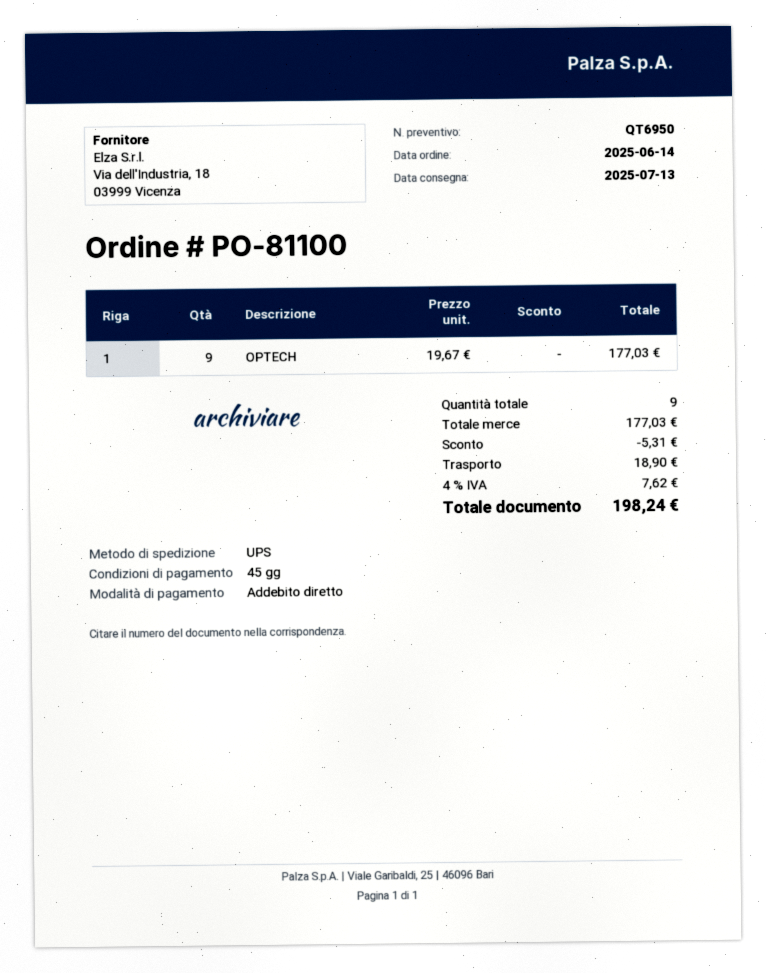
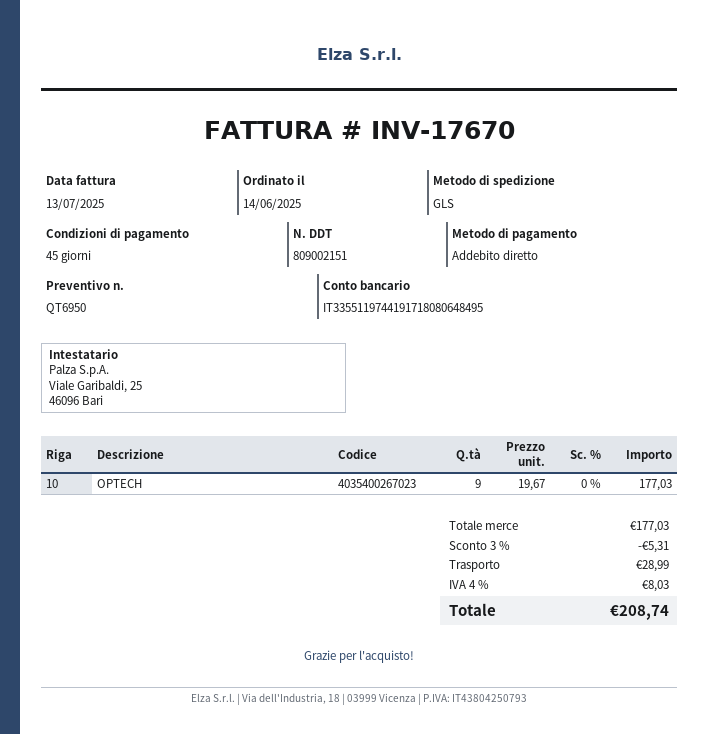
shipping method: UPS -> GLS
shipping: 18.90 -> 28.99
tax: 4% = 7.62 -> 4% = 8.03
total: 198.24 -> 208.74

